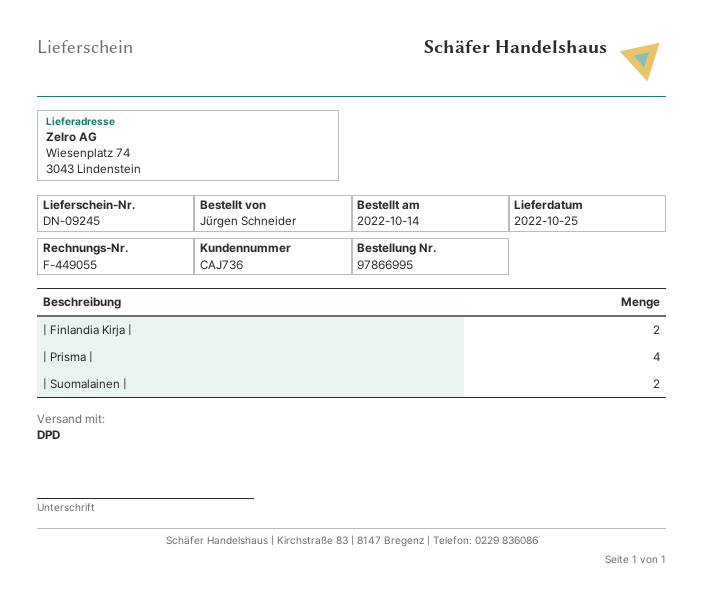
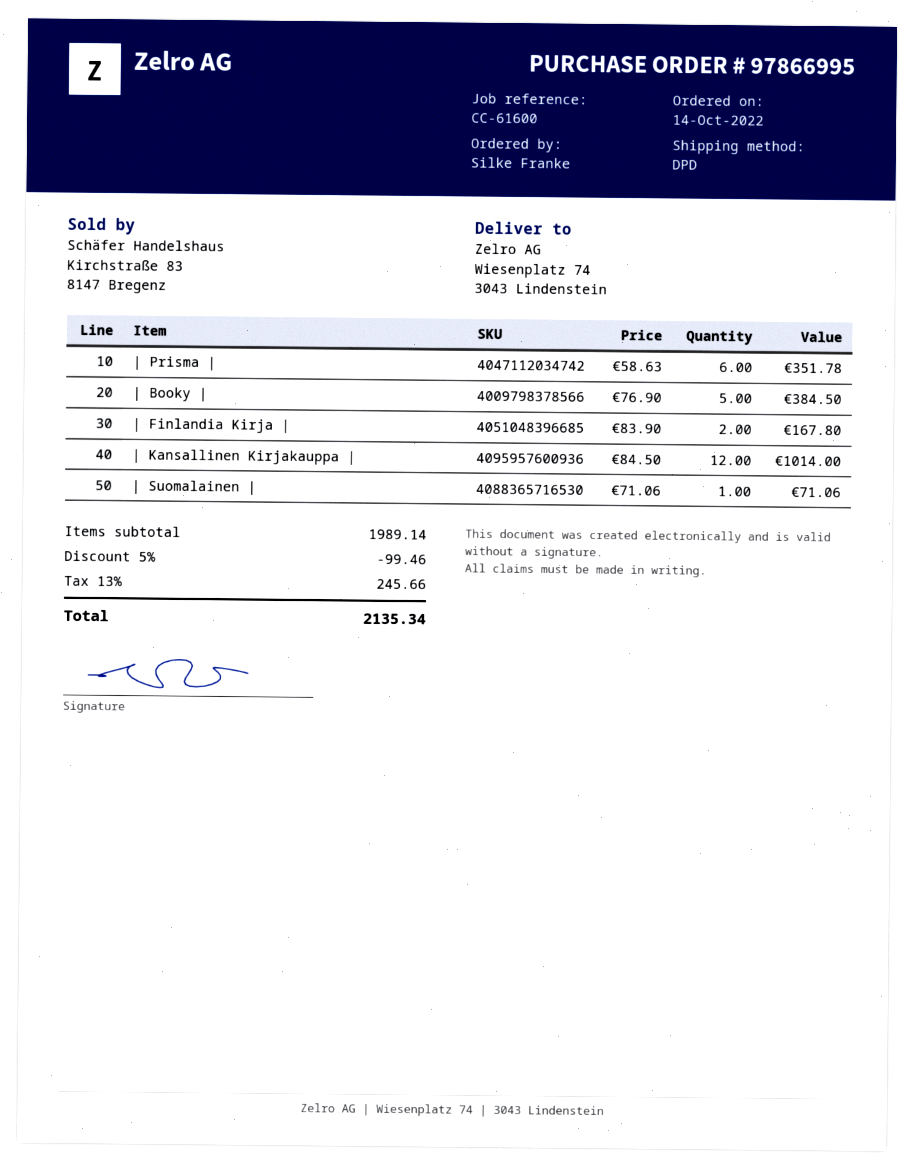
ordered by: Jürgen Schneider -> Silke Franke
| Prisma |: 4 -> 6
| Suomalainen |: 2 -> 1
| Booky |: none -> 5
| Kansallinen Kirjakauppa |: none -> 12

